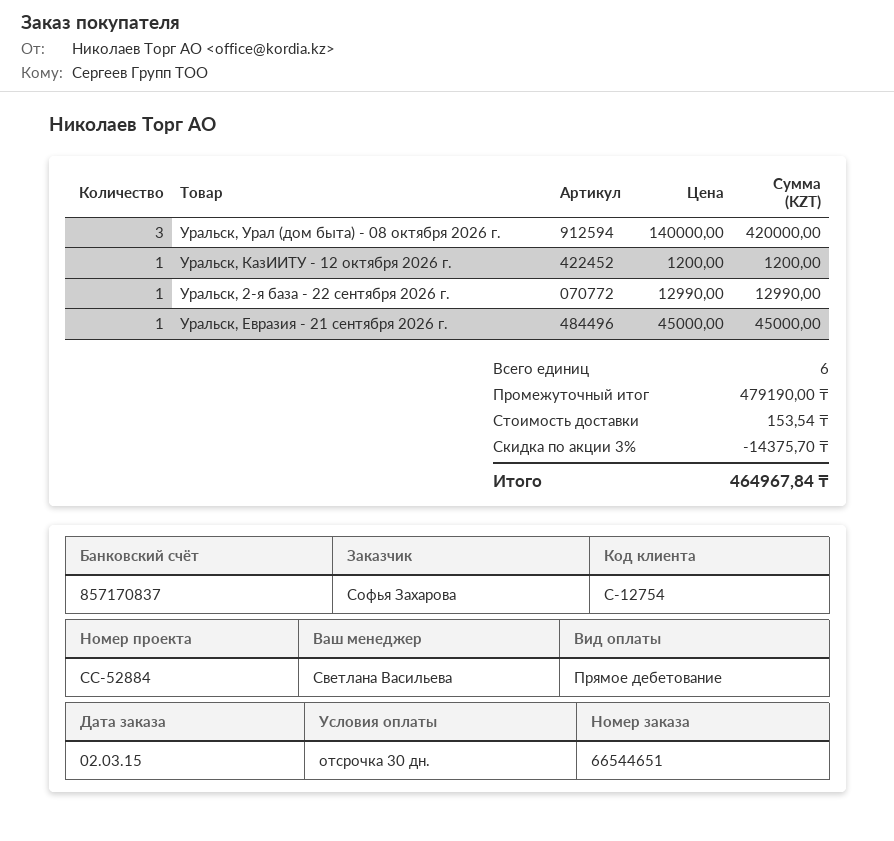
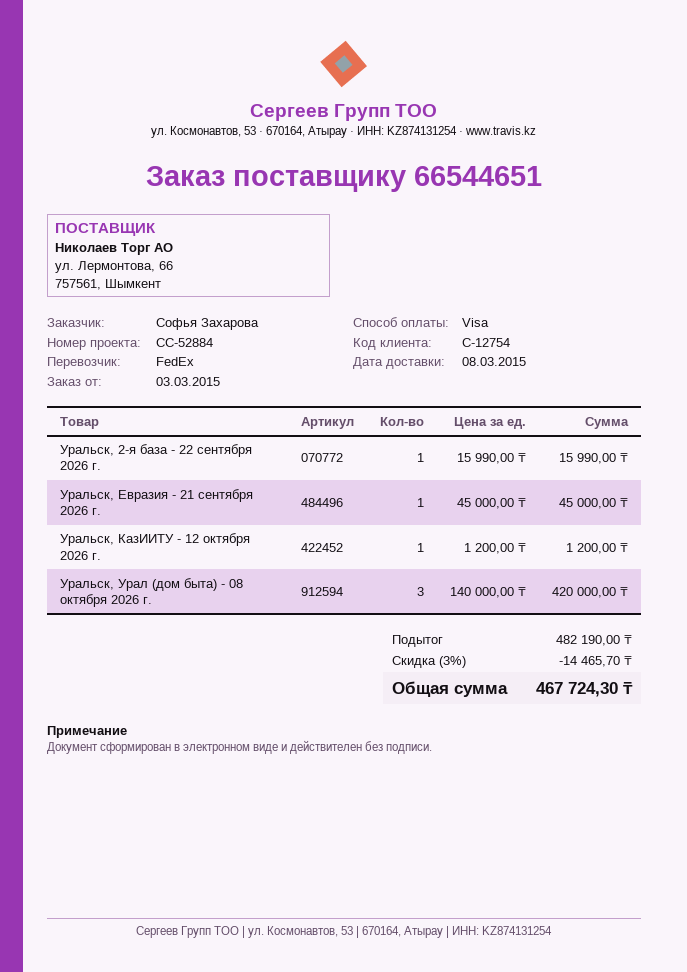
order date: 2015-03-02 -> 2015-03-03
payment method: direct debit -> Visa
Уральск, 2-я база - 22 сентября 2026 г.: 1 x 12990.00 = 12990.00 -> 1 x 15990.00 = 15990.00
subtotal: 479190.00 -> 482190.00
discount: 3% = 14375.70 -> 3% = 14465.70
shipping: 153.54 -> none
total: 464967.84 -> 467724.30

